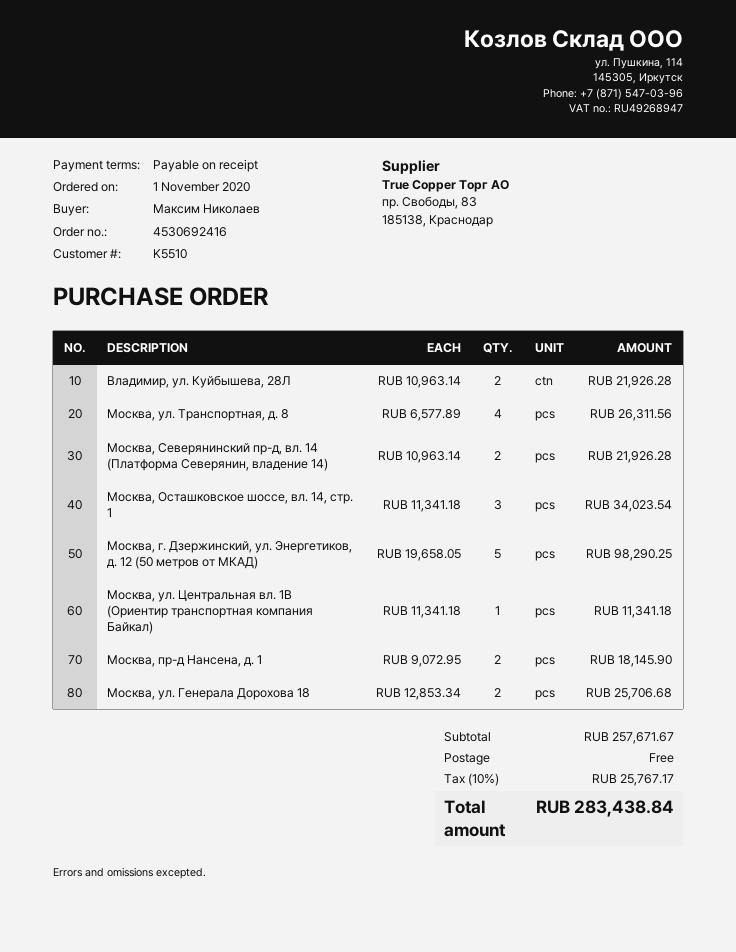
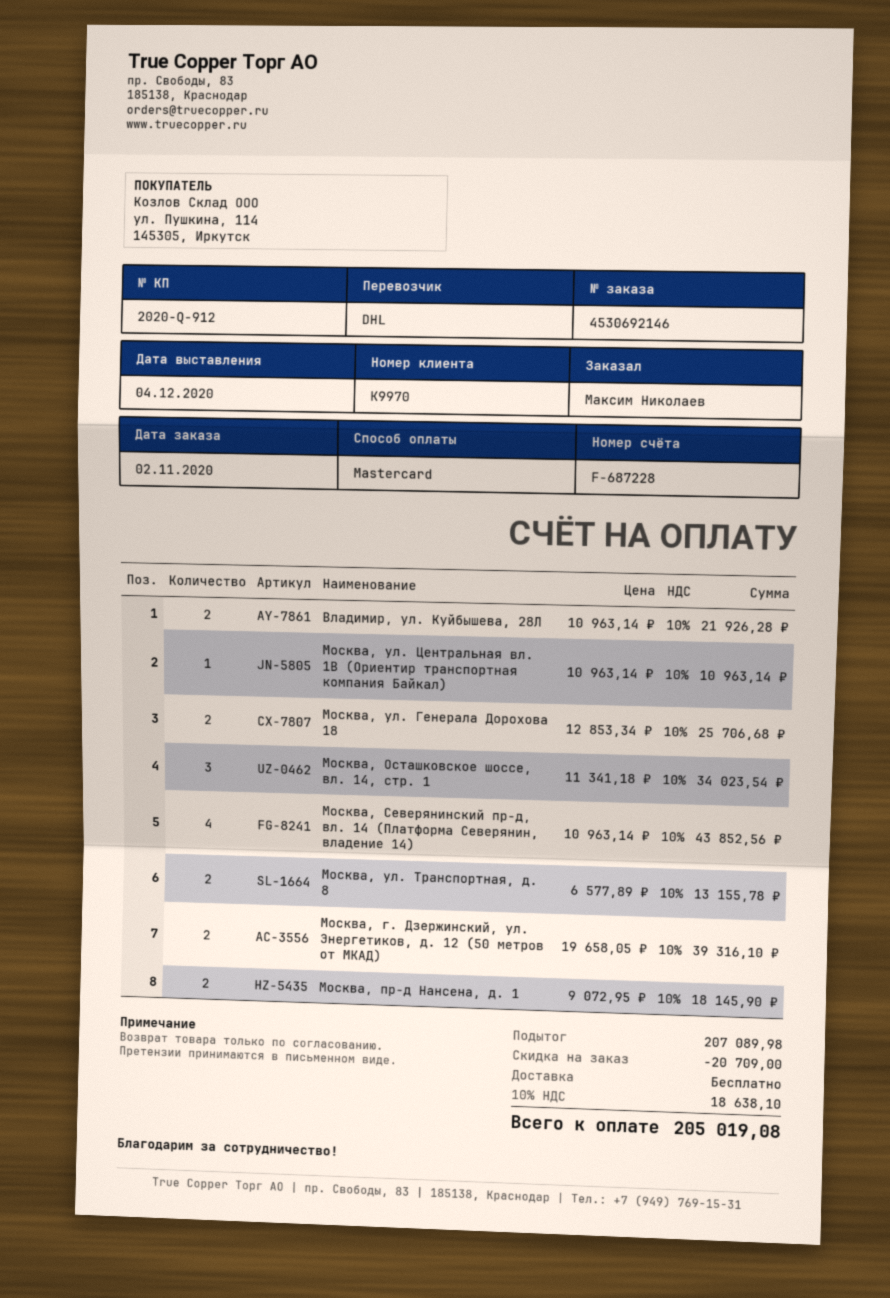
order number: 4530692416 -> 4530692146
order date: 2020-11-01 -> 2020-11-02
customer number: K5510 -> K9970
Москва, ул. Транспортная, д. 8: 4 x 6577.89 = 26311.56 -> 2 x 6577.89 = 13155.78
Москва, Северянинский пр-д, вл. 14 (Платформа Северянин, владение 14): 2 x 10963.14 = 21926.28 -> 4 x 10963.14 = 43852.56
Москва, г. Дзержинский, ул. Энергетиков, д. 12 (50 метров от МКАД): 5 x 19658.05 = 98290.25 -> 2 x 19658.05 = 39316.10
Москва, ул. Центральная вл. 1В (Ориентир транспортная компания Байкал): 1 x 11341.18 = 11341.18 -> 1 x 10963.14 = 10963.14
subtotal: 257671.67 -> 207089.98
discount: none -> 20709.00
tax: 10% = 25767.17 -> 10% = 18638.10
total: 283438.84 -> 205019.08

